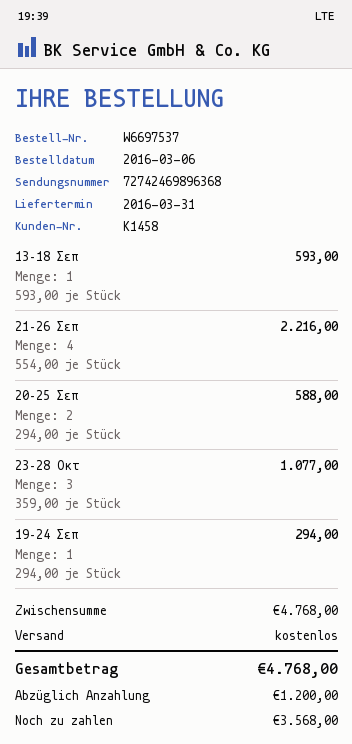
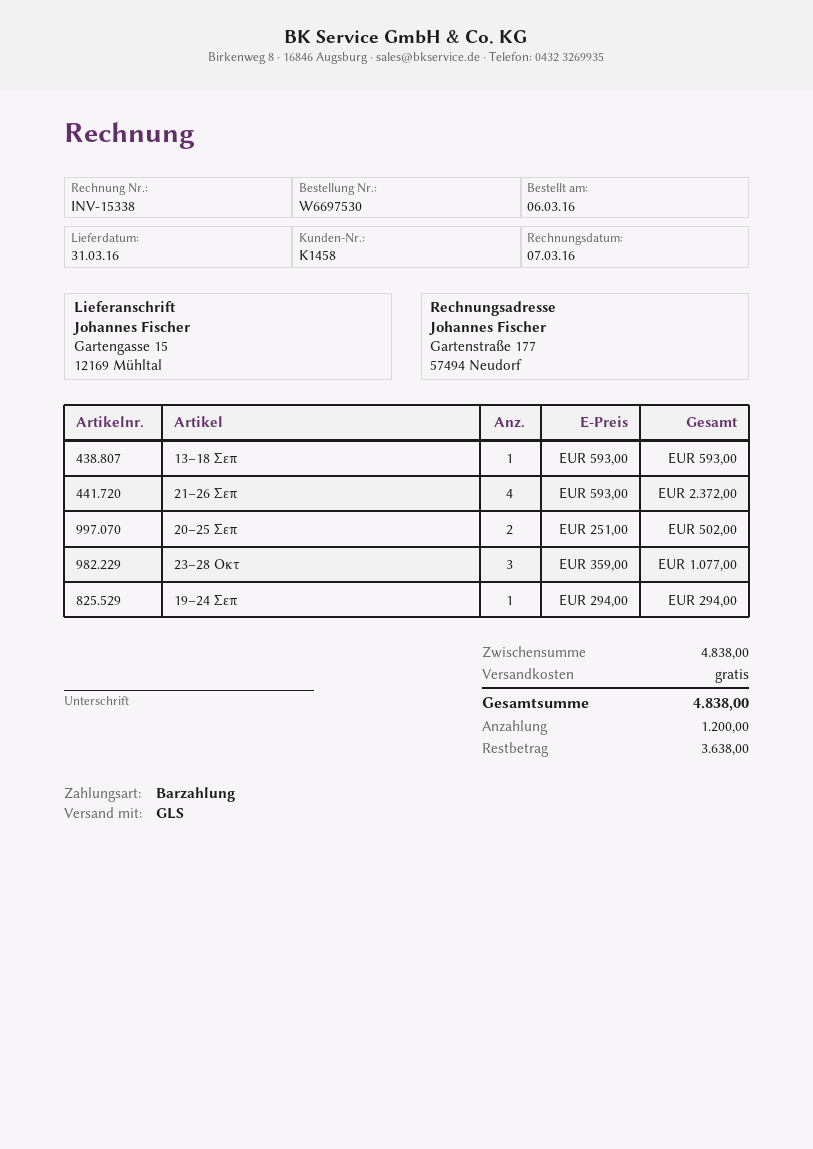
order number: W6697537 -> W6697530
21–26 Σεπ: 4 x 554.00 = 2216.00 -> 4 x 593.00 = 2372.00
20–25 Σεπ: 2 x 294.00 = 588.00 -> 2 x 251.00 = 502.00
subtotal: 4768.00 -> 4838.00
total: 4768.00 -> 4838.00
balance: 3568.00 -> 3638.00

